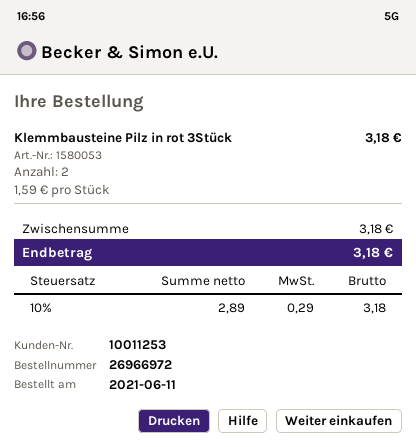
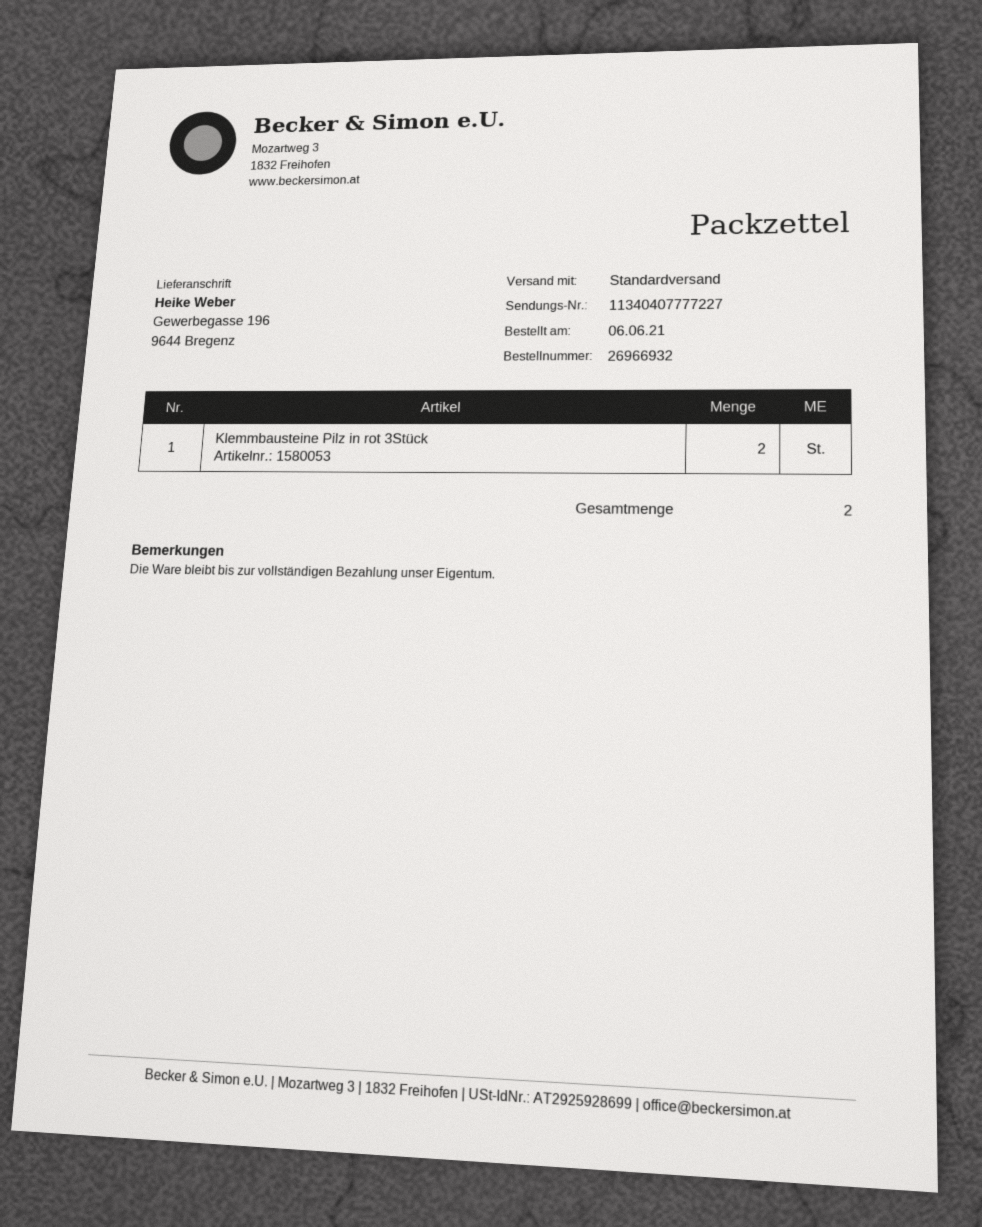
order number: 26966972 -> 26966932
order date: 2021-06-11 -> 2021-06-06

